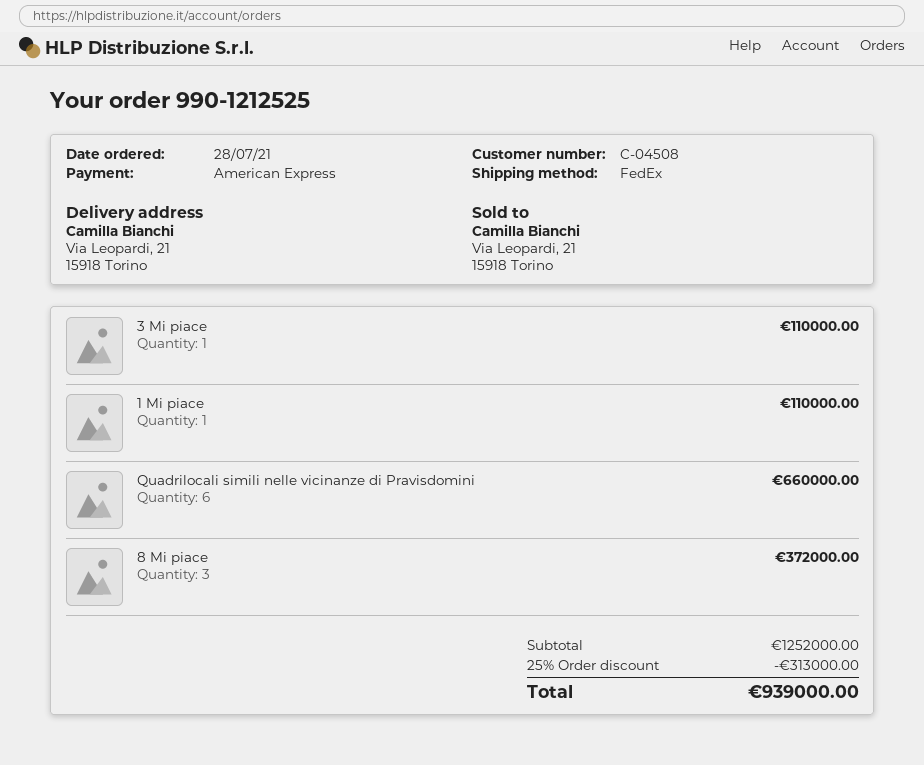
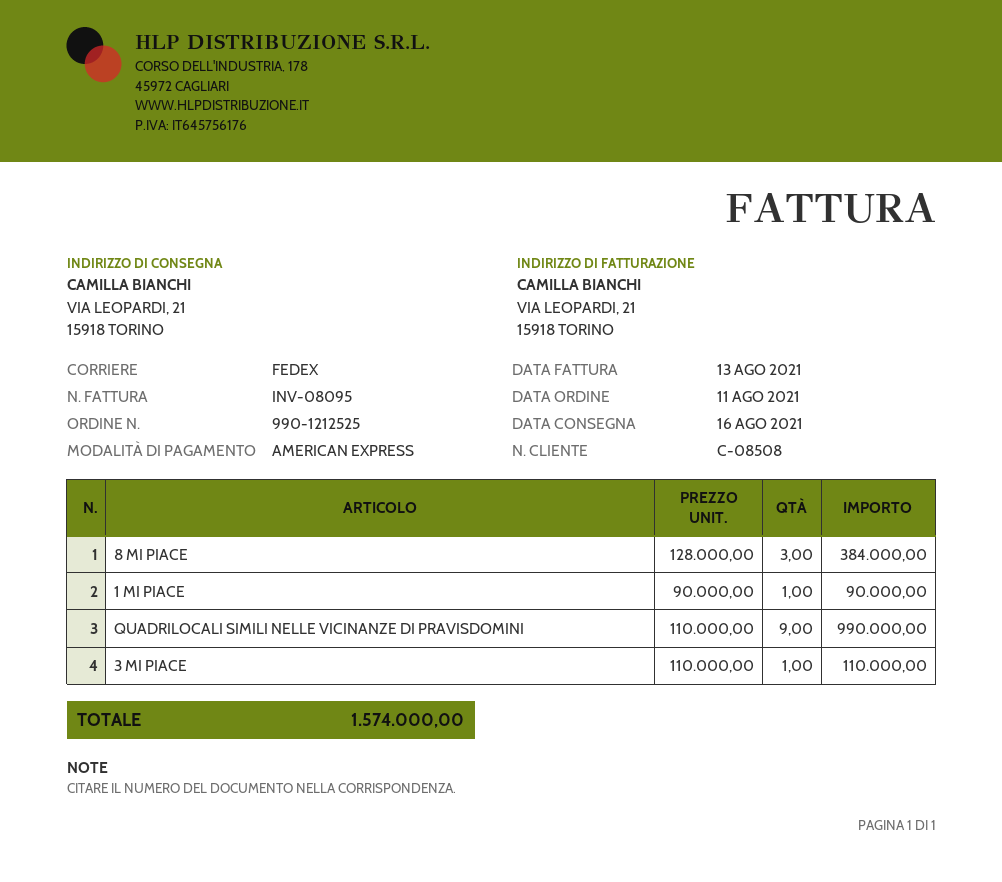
order date: 2021-07-28 -> 2021-08-11
customer number: C-04508 -> C-08508
1 Mi piace: 1 for 110000.00 -> 1 for 90000.00
Quadrilocali simili nelle vicinanze di Pravisdomini: 6 for 660000.00 -> 9 for 990000.00
8 Mi piace: 3 for 372000.00 -> 3 for 384000.00
discount: 25% = 313000.00 -> none
total: 939000.00 -> 1574000.00

